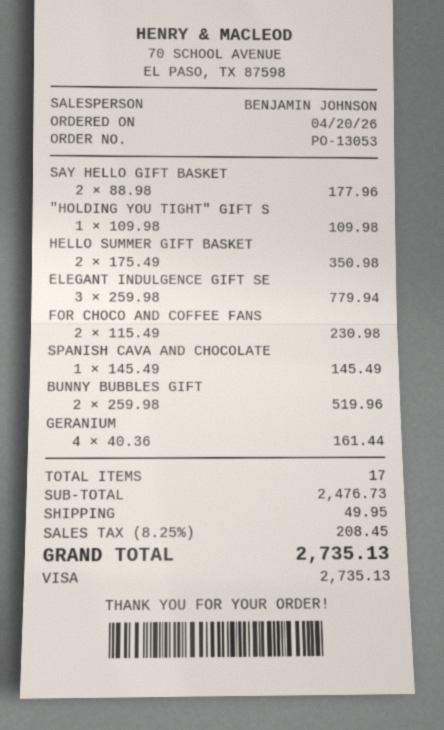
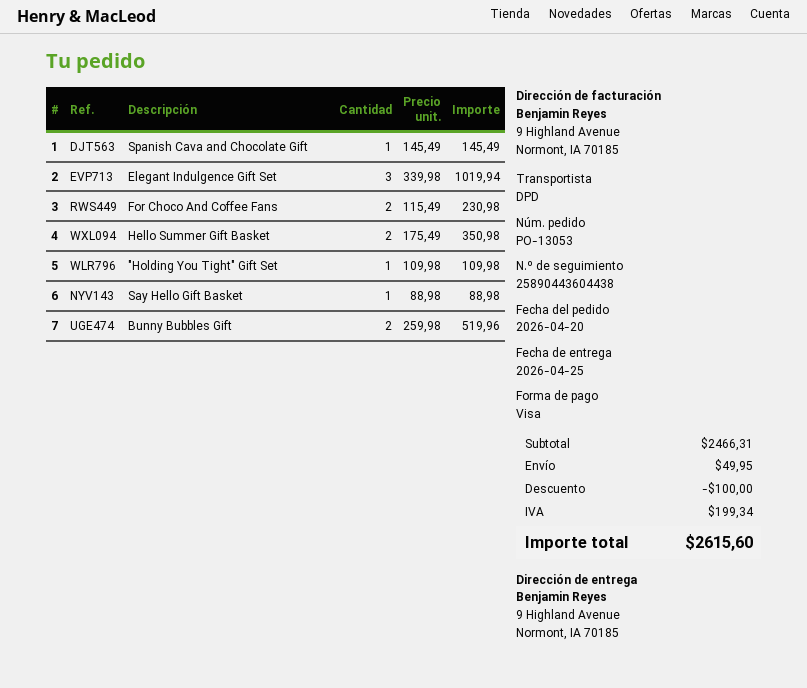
SAY HELLO GIFT BASKET: 2 x 88.98 = 177.96 -> 1 x 88.98 = 88.98
ELEGANT INDULGENCE GIFT SE: 3 x 259.98 = 779.94 -> 3 x 339.98 = 1019.94
GERANIUM: 4 x 40.36 = 161.44 -> none
subtotal: 2476.73 -> 2466.31
discount: none -> 100.00
tax: 208.45 -> 199.34
total: 2735.13 -> 2615.60

